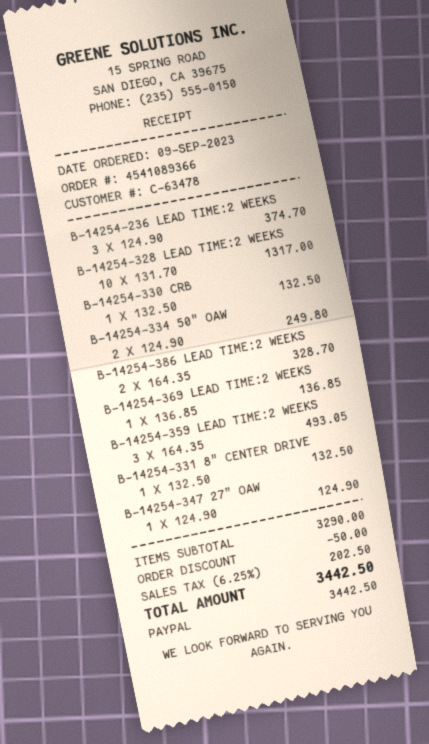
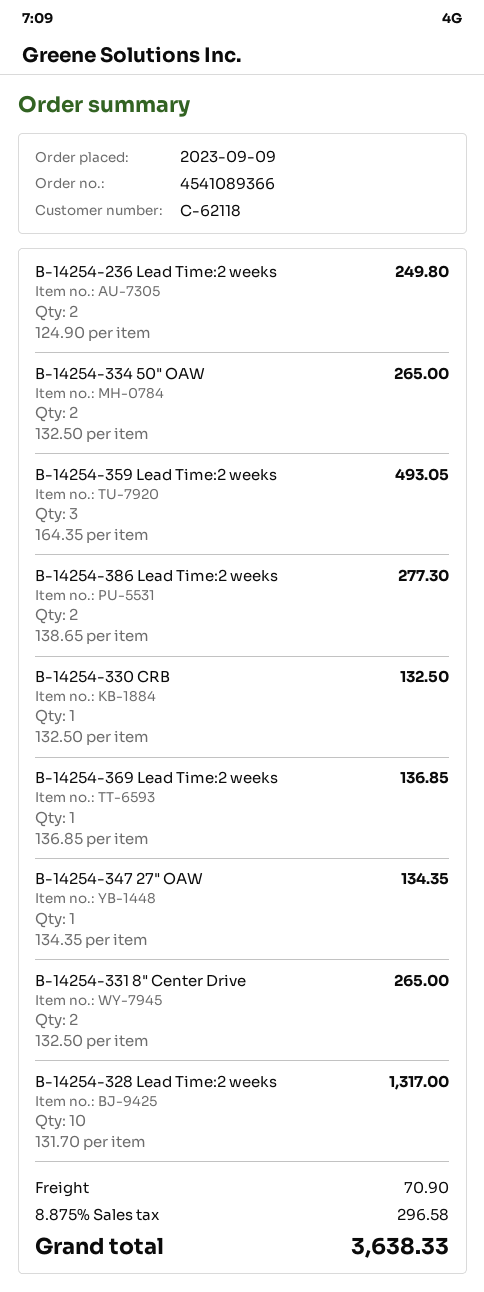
customer number: C-63478 -> C-62118
B-14254-236 LEAD TIME:2 WEEKS: 3 x 124.90 = 374.70 -> 2 x 124.90 = 249.80
B-14254-334 50" OAW: 2 x 124.90 = 249.80 -> 2 x 132.50 = 265.00
B-14254-386 LEAD TIME:2 WEEKS: 2 x 164.35 = 328.70 -> 2 x 138.65 = 277.30
B-14254-331 8" CENTER DRIVE: 1 x 132.50 = 132.50 -> 2 x 132.50 = 265.00
B-14254-347 27" OAW: 1 x 124.90 = 124.90 -> 1 x 134.35 = 134.35
discount: 50.00 -> none
shipping: none -> 70.90
tax: 6.25% = 202.50 -> 8.875% = 296.58
total: 3442.50 -> 3638.33

